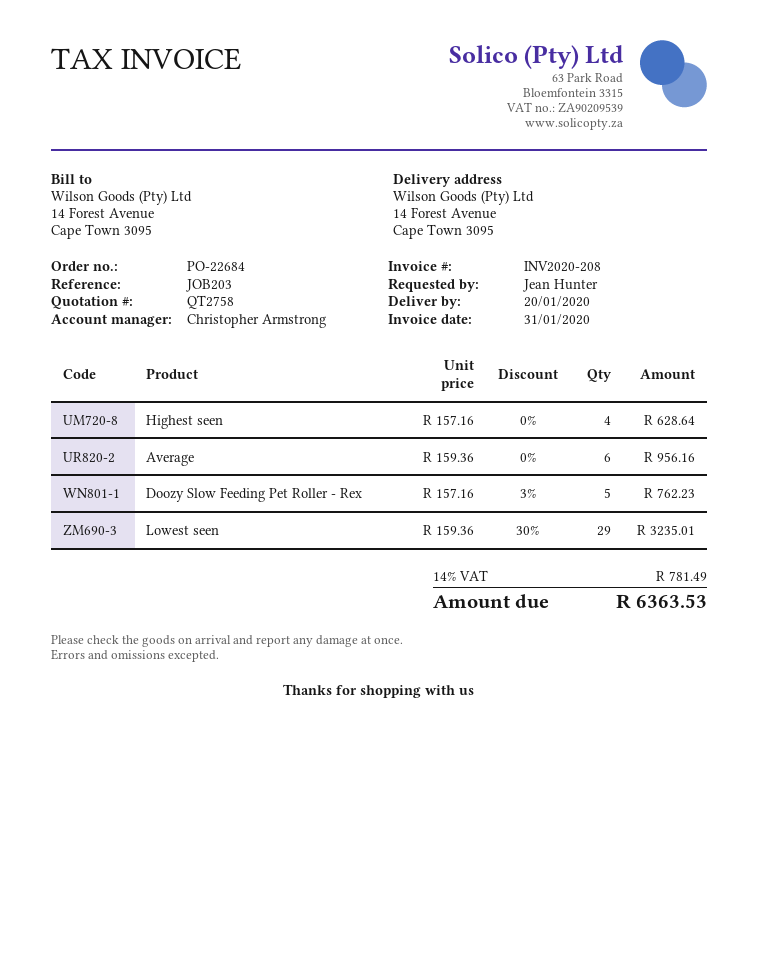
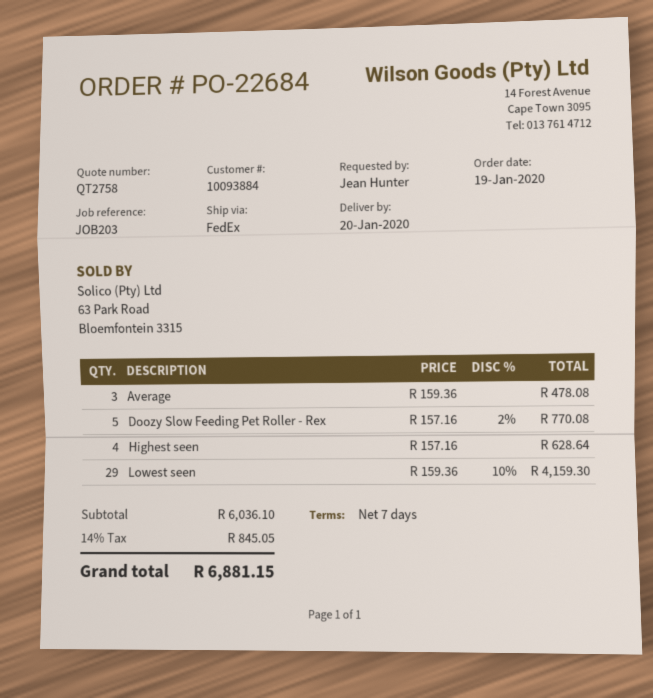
Average: 6 x 159.36 = 956.16 -> 3 x 159.36 = 478.08
Doozy Slow Feeding Pet Roller - Rex: 5 x 157.16 - 3% = 762.23 -> 5 x 157.16 - 2% = 770.08
Lowest seen: 29 x 159.36 - 30% = 3235.01 -> 29 x 159.36 - 10% = 4159.30
tax: 14% = 781.49 -> 14% = 845.05
total: 6363.53 -> 6881.15

